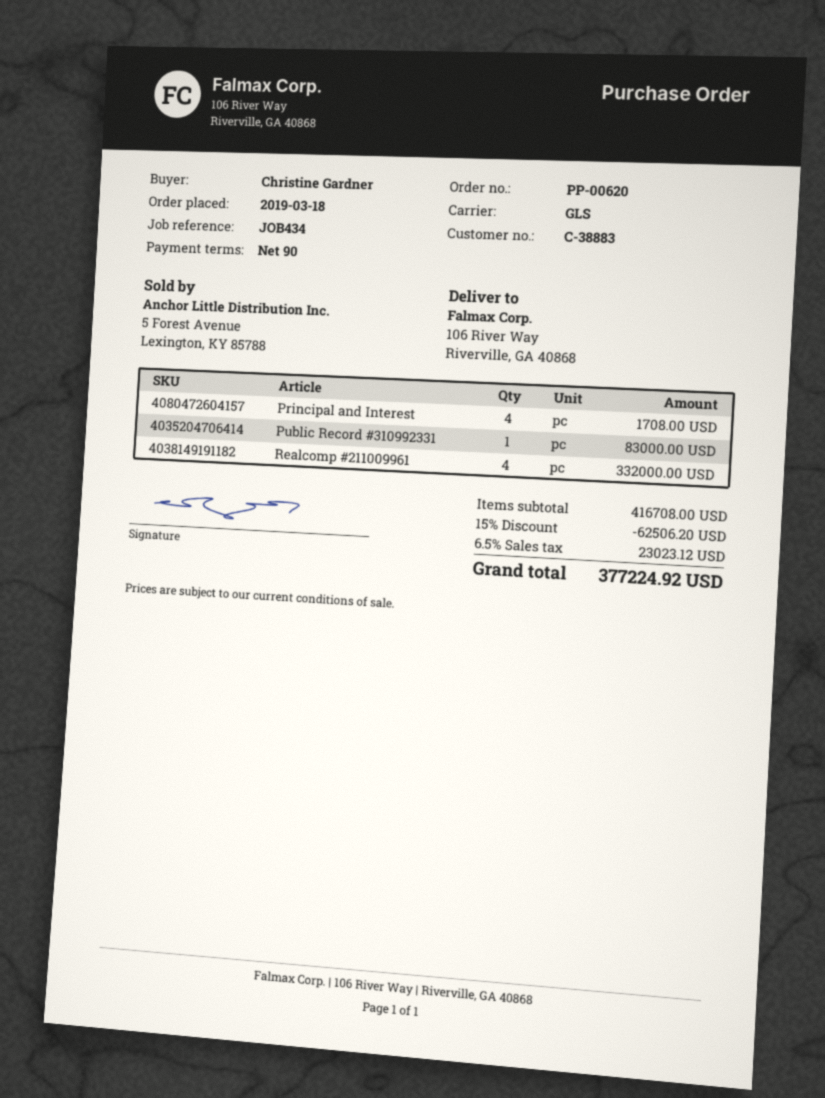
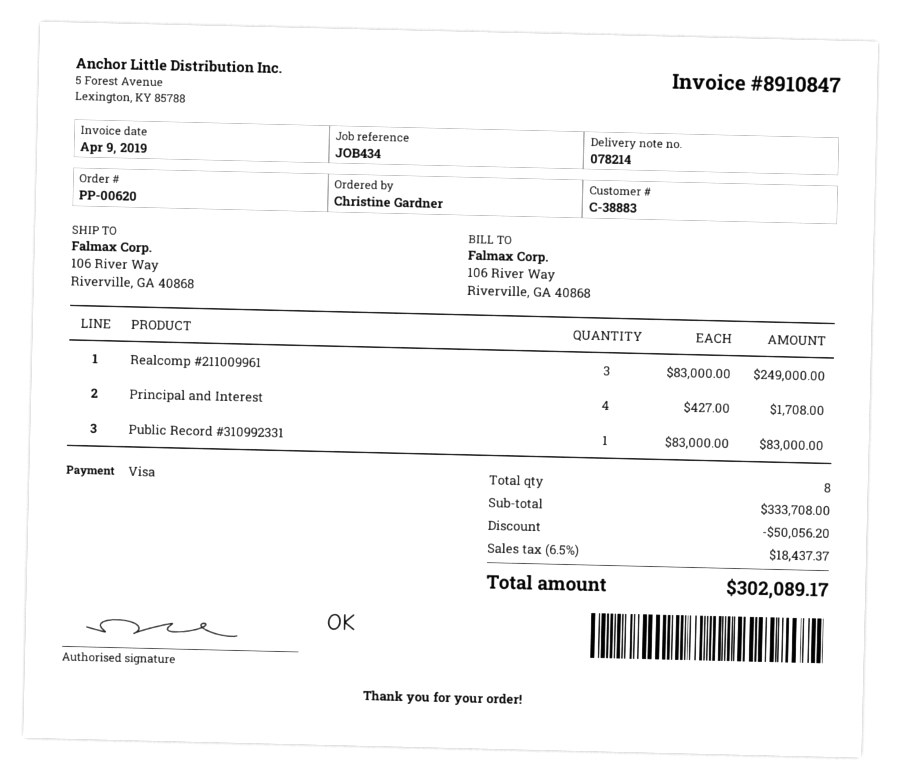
Realcomp #211009961: 4 for 332000.00 -> 3 for 249000.00
subtotal: 416708.00 -> 333708.00
discount: 62506.20 -> 50056.20
tax: 6.5% = 23023.12 -> 6.5% = 18437.37
total: 377224.92 -> 302089.17

